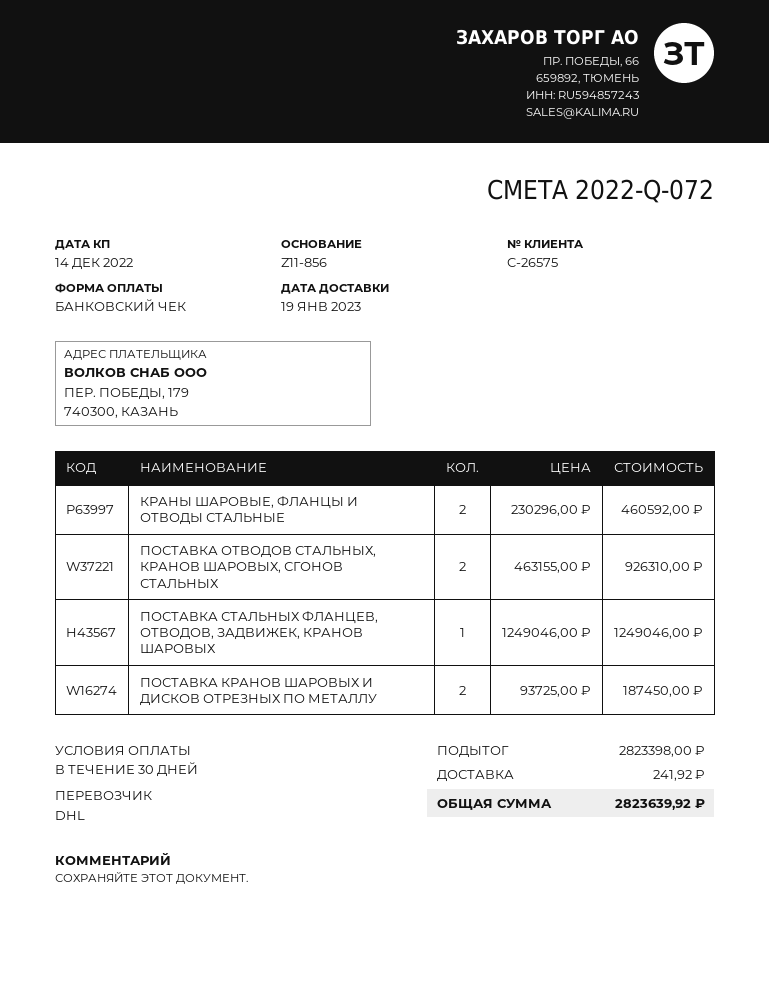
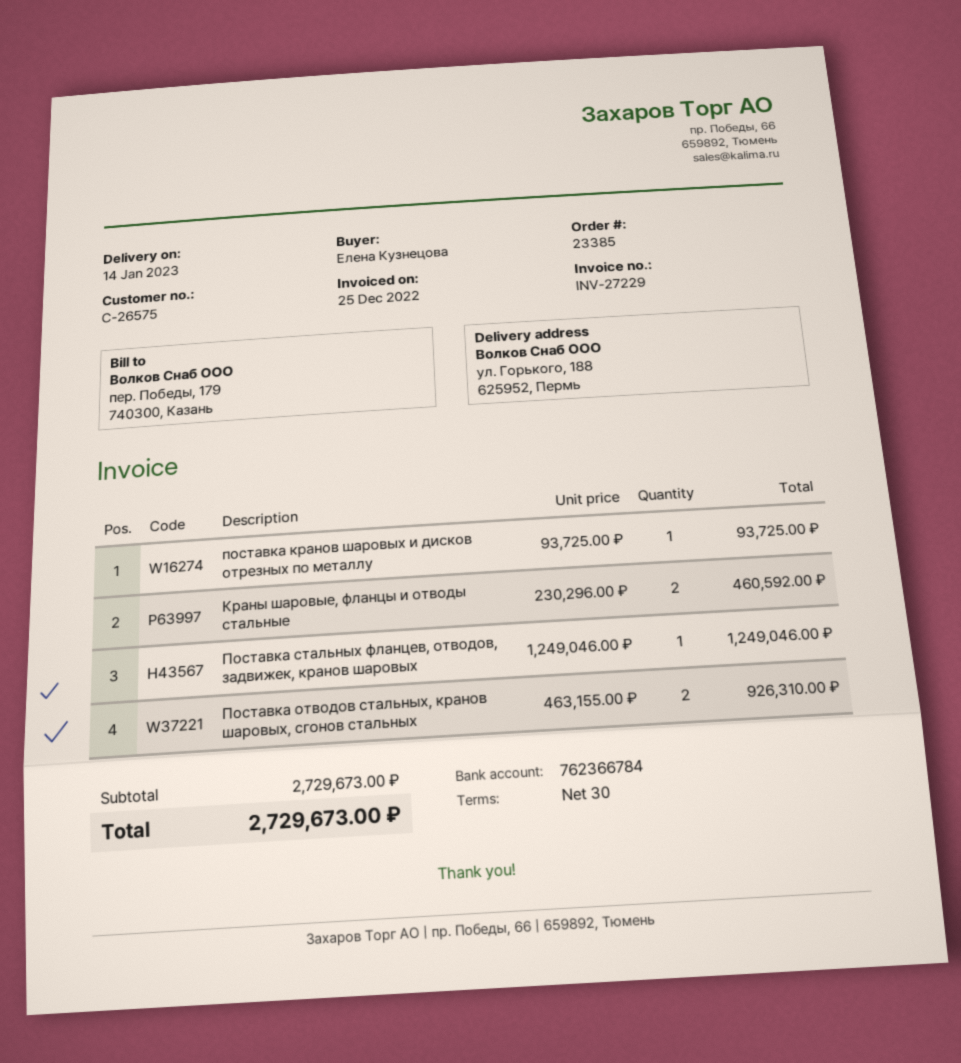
delivery date: 2023-01-19 -> 2023-01-14
ПОСТАВКА КРАНОВ ШАРОВЫХ И ДИСКОВ ОТРЕЗНЫХ ПО МЕТАЛЛУ: 2 x 93725.00 = 187450.00 -> 1 x 93725.00 = 93725.00
subtotal: 2823398.00 -> 2729673.00
shipping: 241.92 -> none
total: 2823639.92 -> 2729673.00

